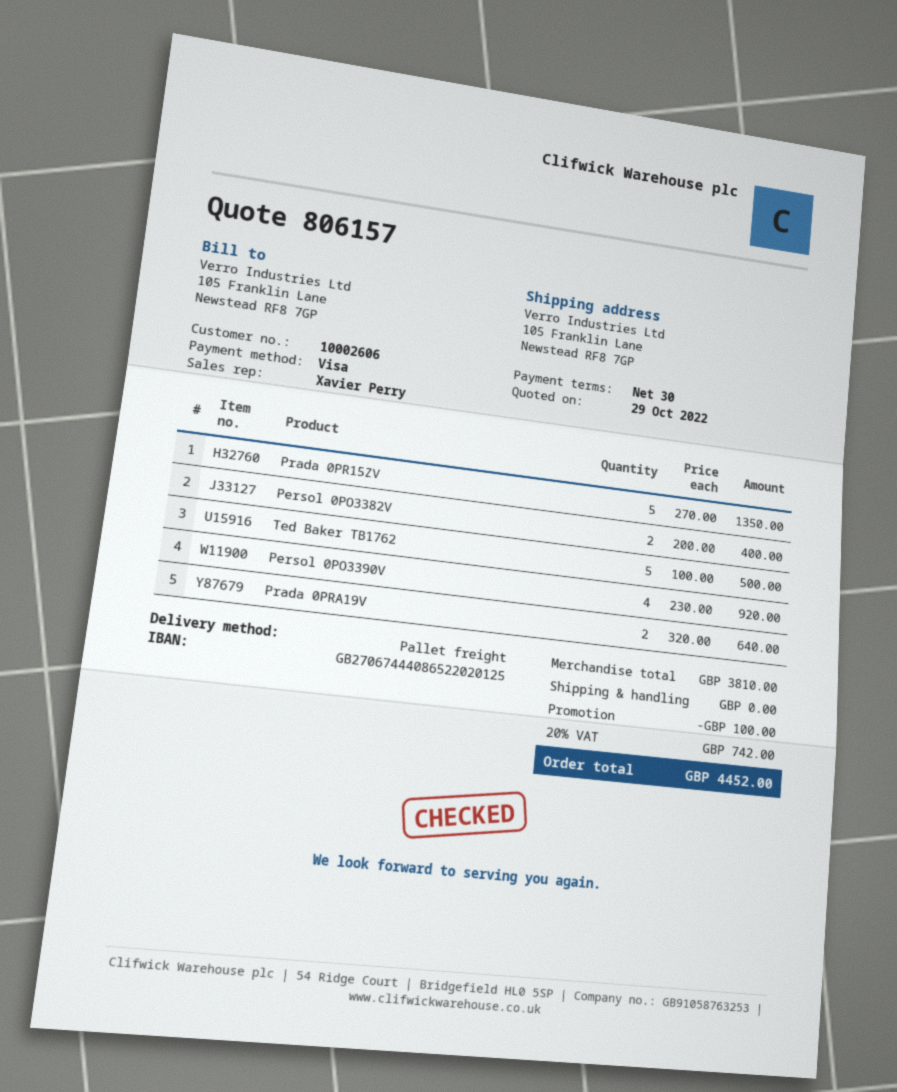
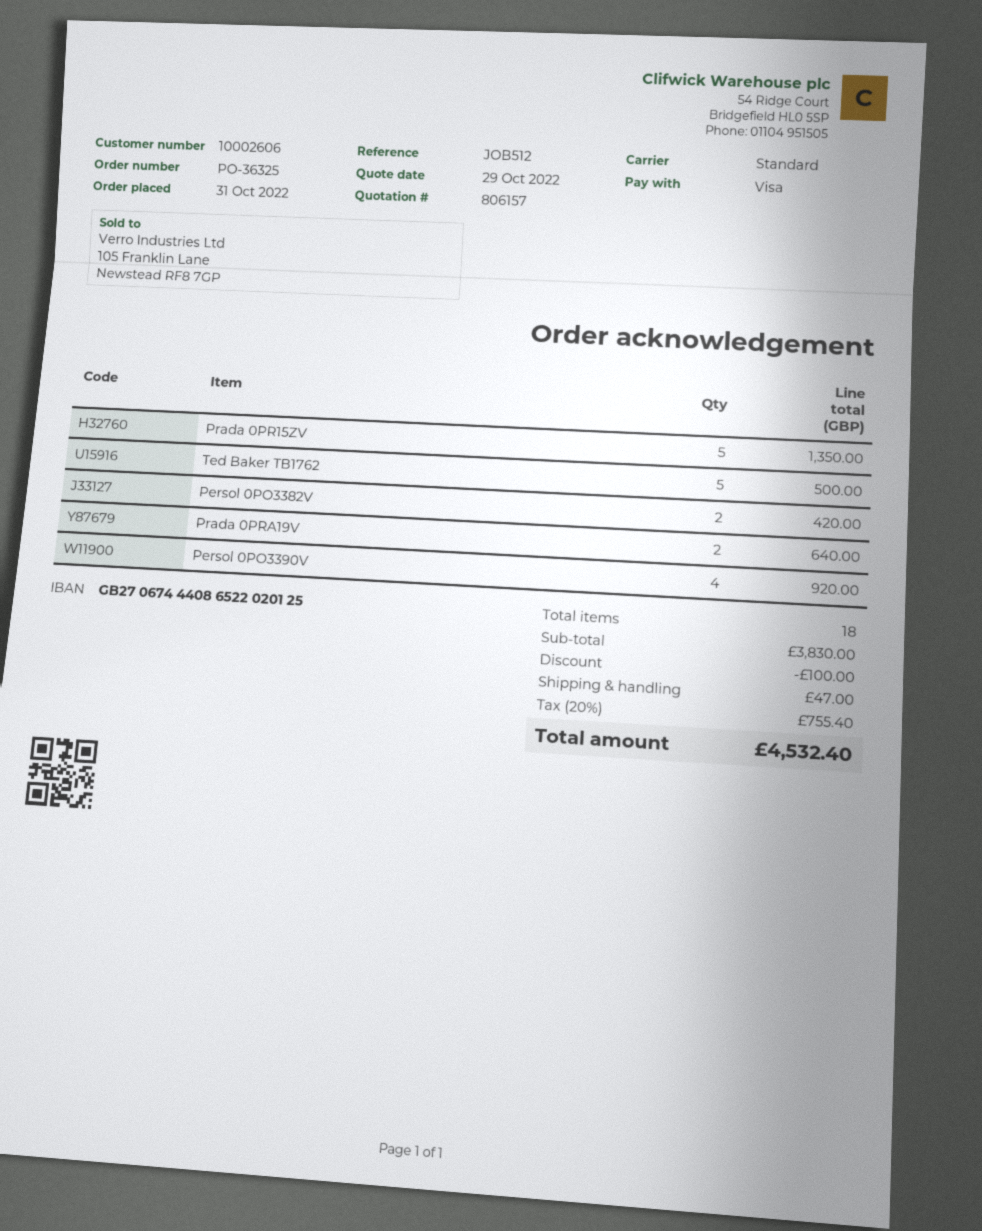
shipping method: pallet freight -> standard
Persol 0PO3382V: 2 for 400.00 -> 2 for 420.00
subtotal: 3810.00 -> 3830.00
shipping: 0.00 -> 47.00
tax: 20% = 742.00 -> 20% = 755.40
total: 4452.00 -> 4532.40

